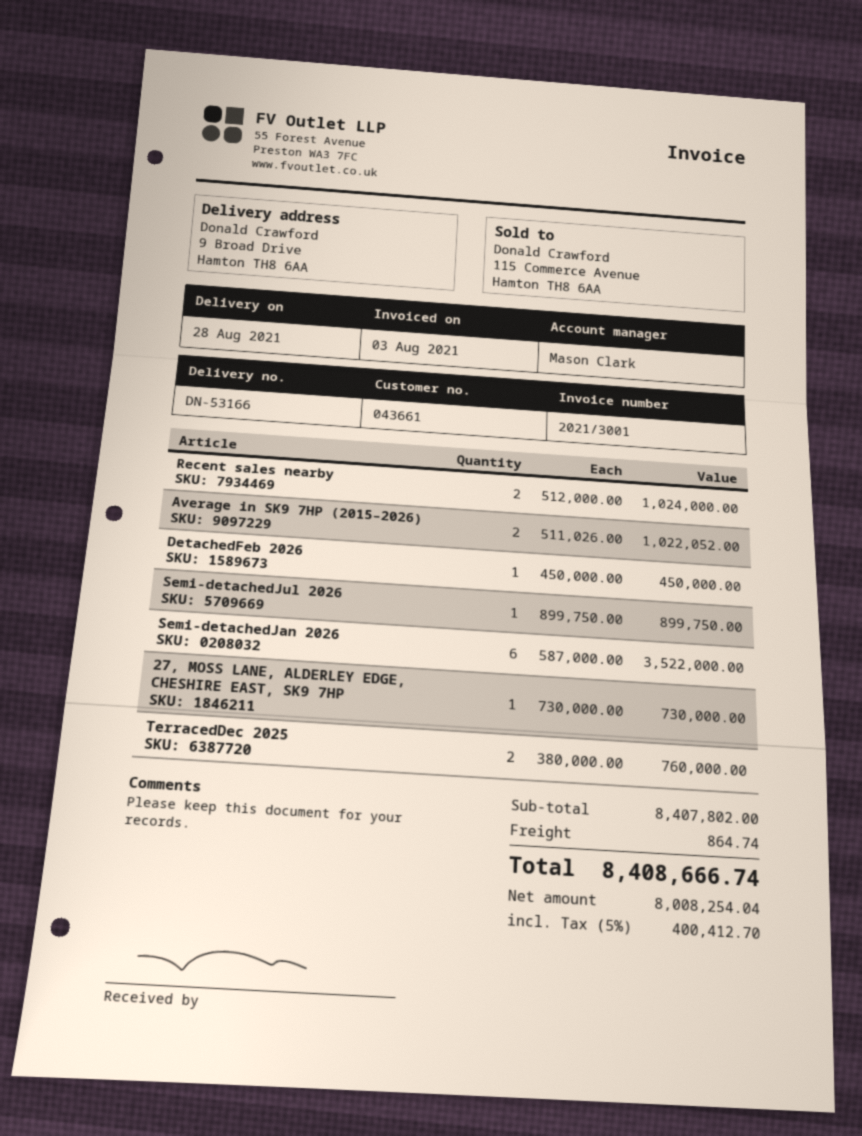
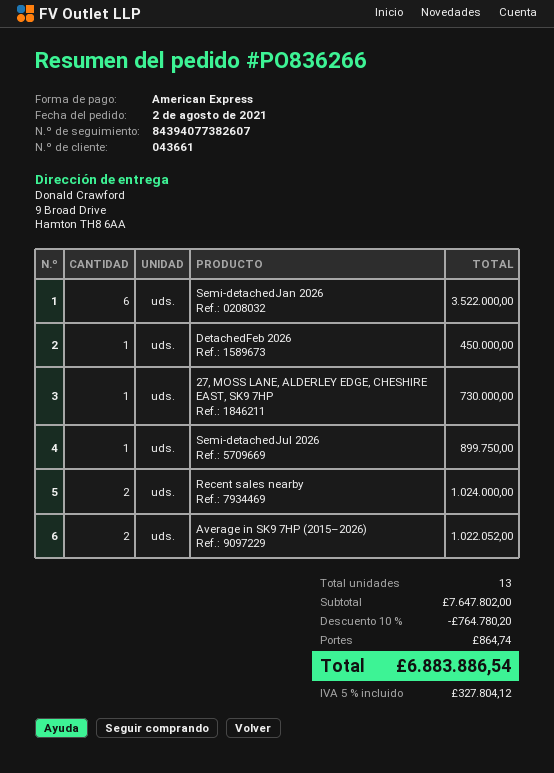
TerracedDec 2025: 2 for 760000.00 -> none
subtotal: 8407802.00 -> 7647802.00
discount: none -> 10% = 764780.20
tax: 5% = 400412.70 -> 5% = 327804.12
total: 8408666.74 -> 6883886.54

